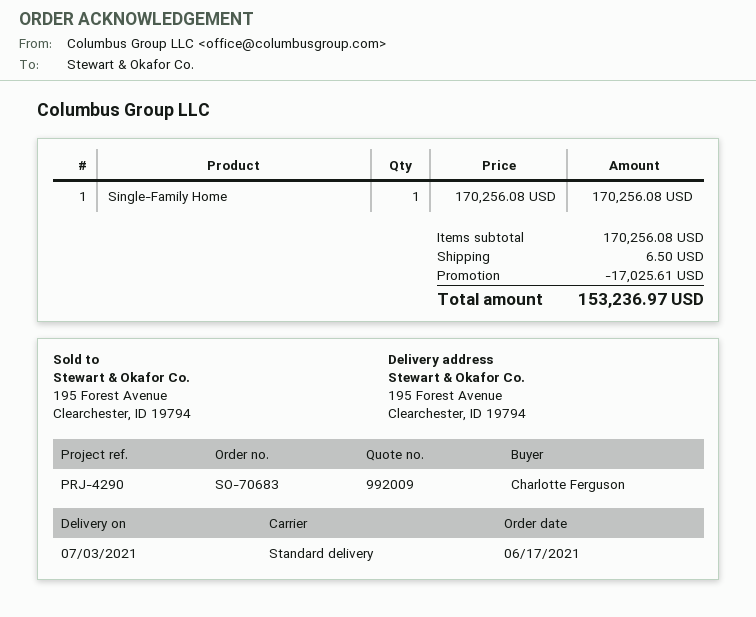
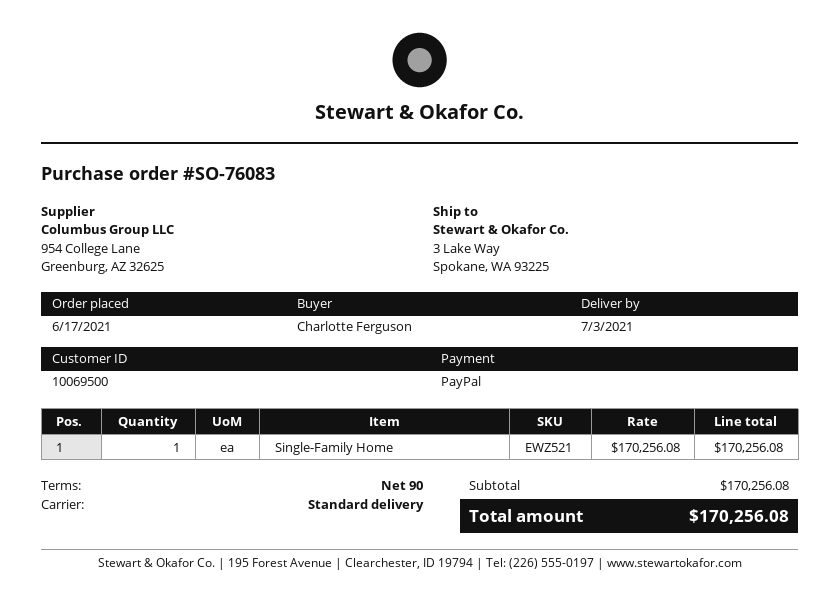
order number: SO-70683 -> SO-76083
ship to: 195 Forest Avenue, Clearchester, ID 19794 -> 3 Lake Way, Spokane, WA 93225
discount: 17025.61 -> none
shipping: 6.50 -> none
total: 153236.97 -> 170256.08

